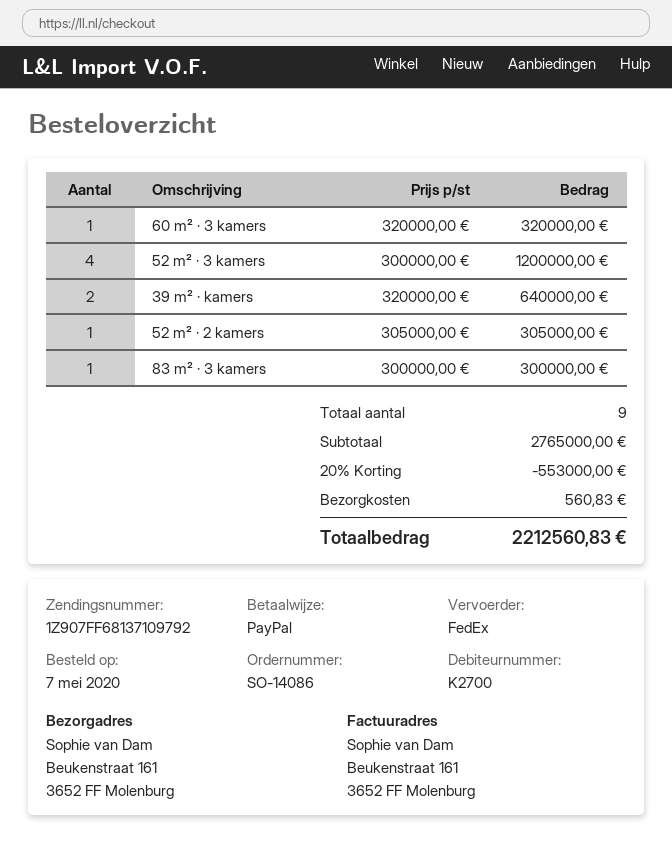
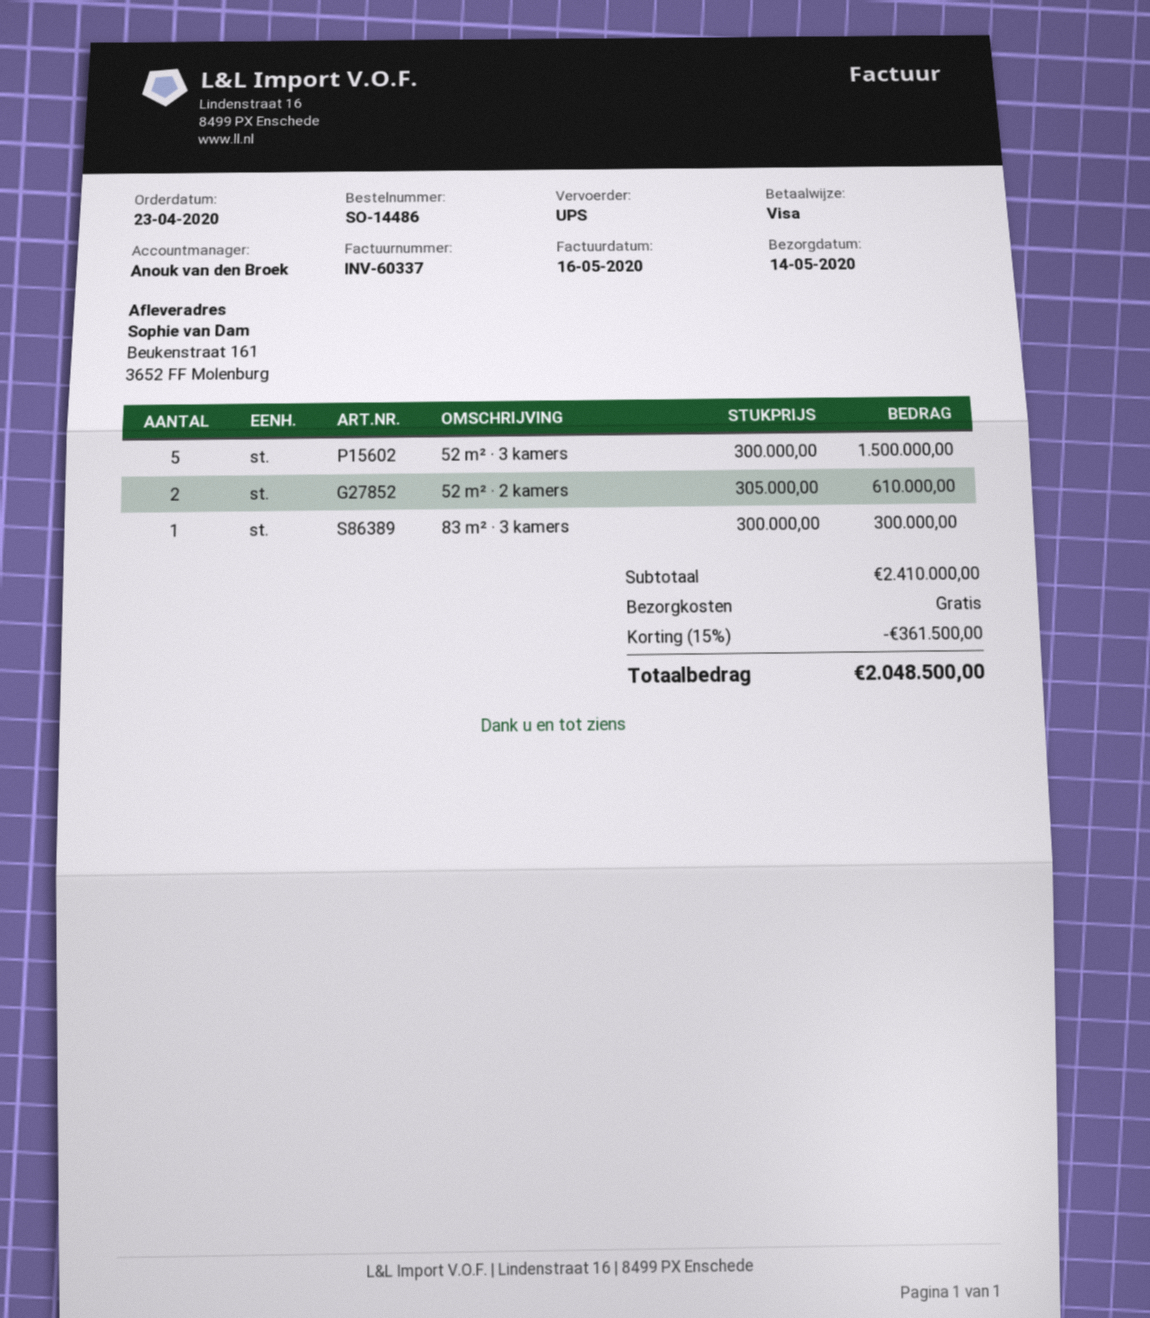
order number: SO-14086 -> SO-14486
order date: 2020-05-07 -> 2020-04-23
payment method: PayPal -> Visa
shipping method: FedEx -> UPS
60 m² · 3 kamers: 1 x 320000.00 = 320000.00 -> none
52 m² · 3 kamers: 4 x 300000.00 = 1200000.00 -> 5 x 300000.00 = 1500000.00
39 m² · kamers: 2 x 320000.00 = 640000.00 -> none
52 m² · 2 kamers: 1 x 305000.00 = 305000.00 -> 2 x 305000.00 = 610000.00
subtotal: 2765000.00 -> 2410000.00
discount: 20% = 553000.00 -> 15% = 361500.00
shipping: 560.83 -> 0.00
total: 2212560.83 -> 2048500.00

